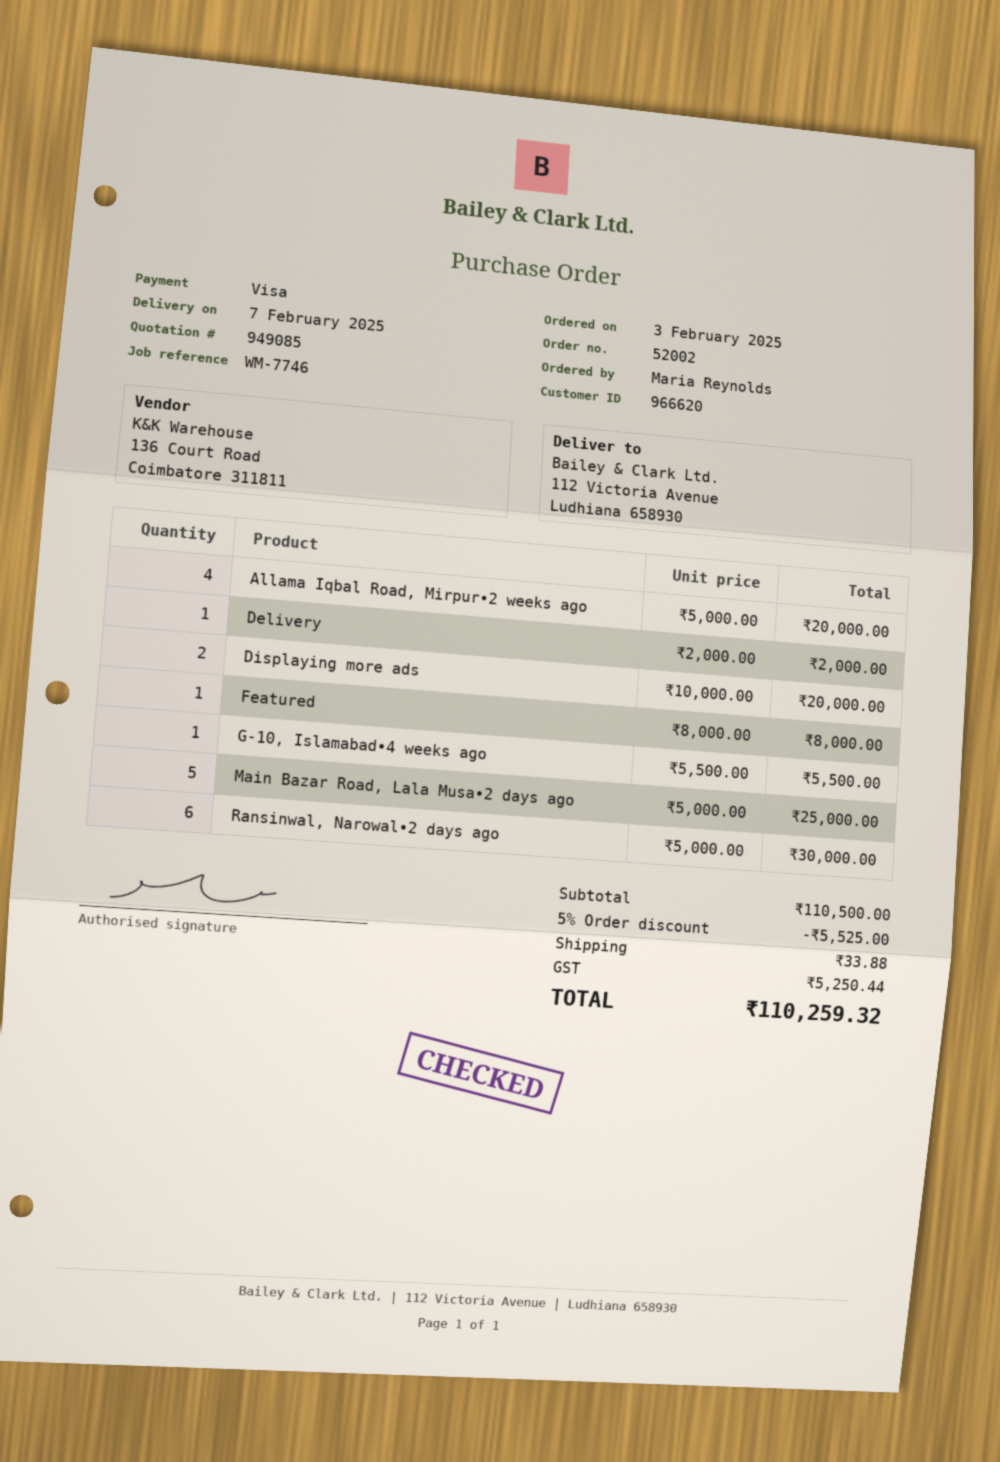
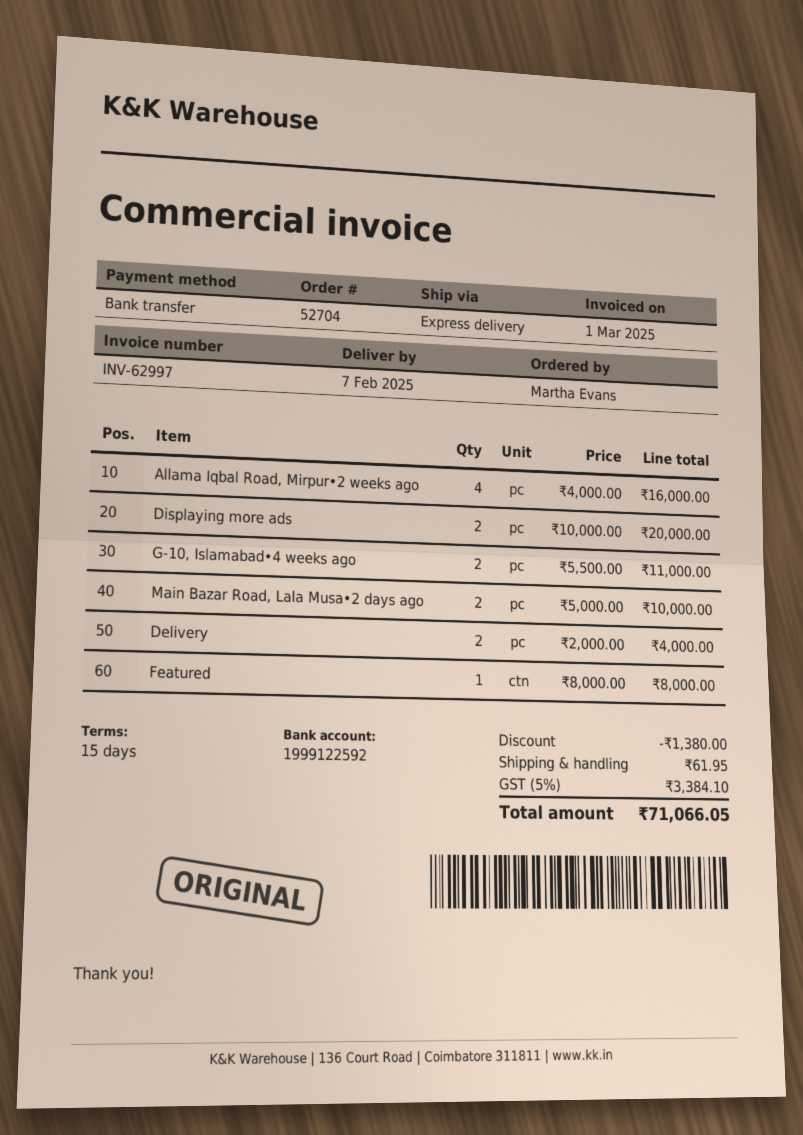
order number: 52002 -> 52704
ordered by: Maria Reynolds -> Martha Evans
payment method: Visa -> bank transfer
Allama Iqbal Road, Mirpur•2 weeks ago: 4 x 5000.00 = 20000.00 -> 4 x 4000.00 = 16000.00
Delivery: 1 x 2000.00 = 2000.00 -> 2 x 2000.00 = 4000.00
G-10, Islamabad•4 weeks ago: 1 x 5500.00 = 5500.00 -> 2 x 5500.00 = 11000.00
Main Bazar Road, Lala Musa•2 days ago: 5 x 5000.00 = 25000.00 -> 2 x 5000.00 = 10000.00
Ransinwal, Narowal•2 days ago: 6 x 5000.00 = 30000.00 -> none
discount: 5525.00 -> 1380.00
shipping: 33.88 -> 61.95
tax: 5250.44 -> 3384.10
total: 110259.32 -> 71066.05

